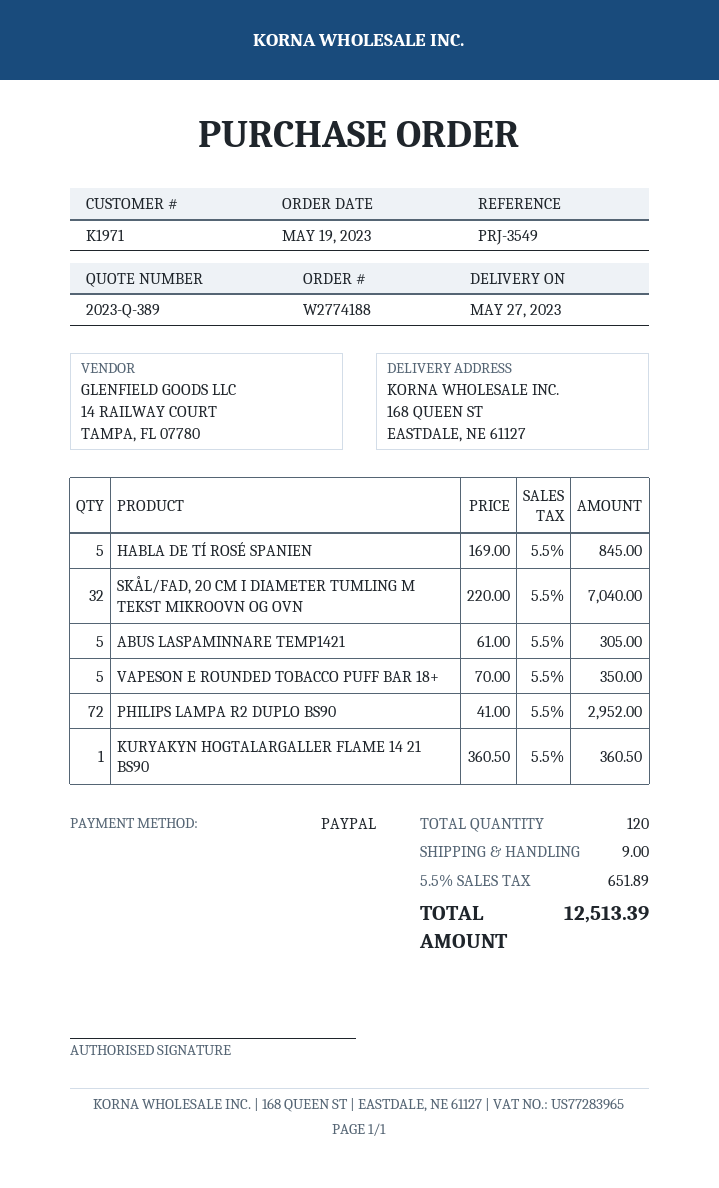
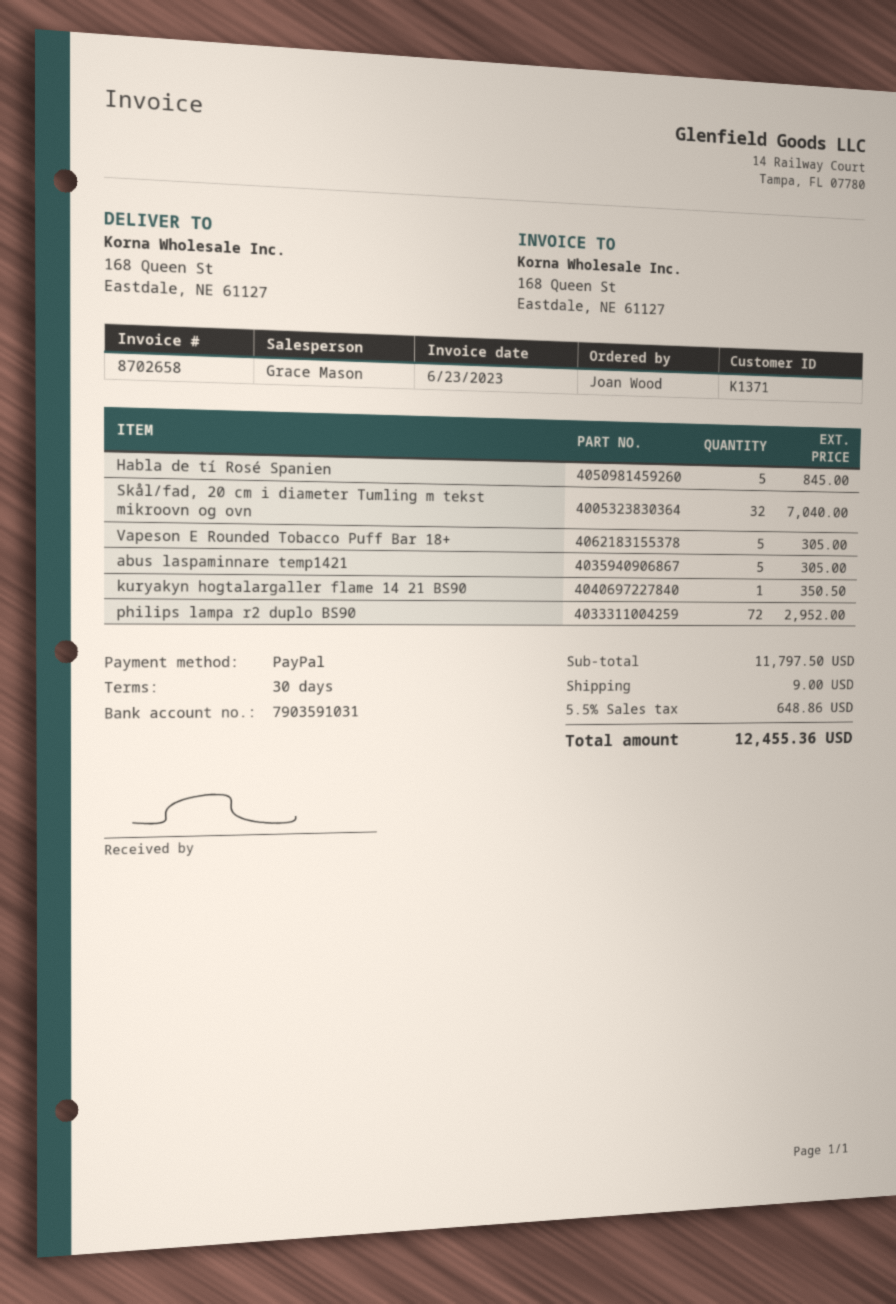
customer number: K1971 -> K1371
VAPESON E ROUNDED TOBACCO PUFF BAR 18+: 5 for 350.00 -> 5 for 305.00
KURYAKYN HOGTALARGALLER FLAME 14 21 BS90: 1 for 360.50 -> 1 for 350.50
tax: 5.5% = 651.89 -> 5.5% = 648.86
total: 12513.39 -> 12455.36

